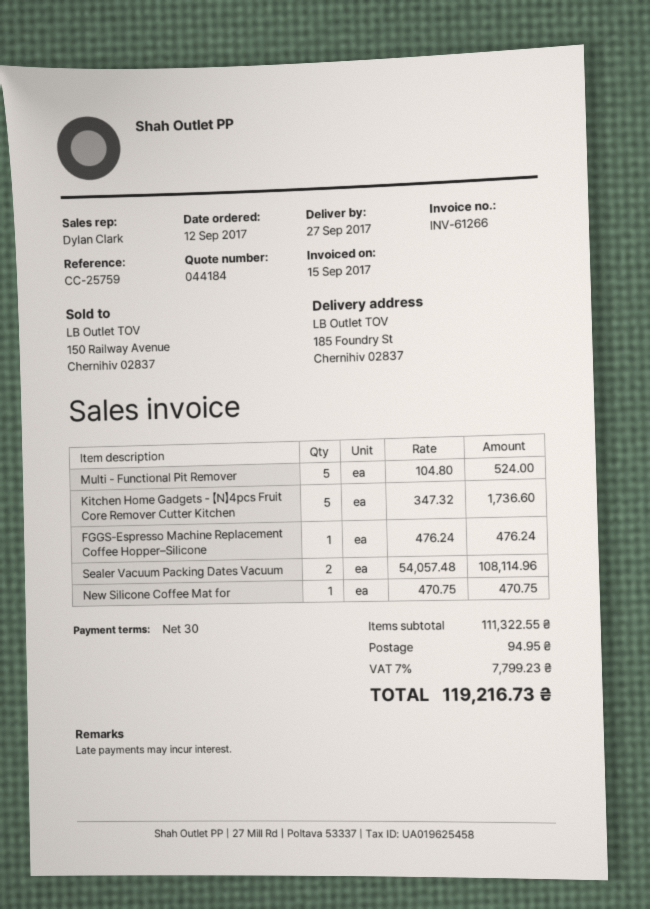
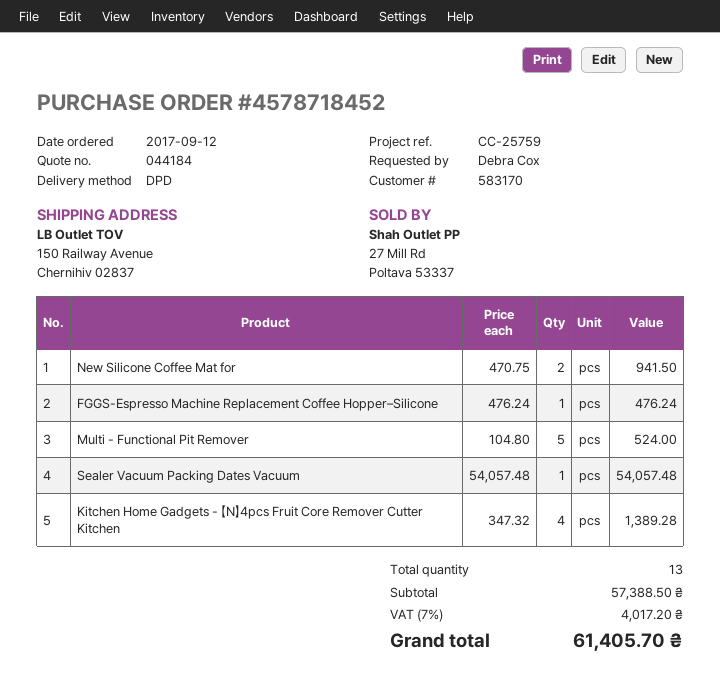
ship to: 185 Foundry St, Chernihiv 02837 -> 150 Railway Avenue, Chernihiv 02837
Kitchen Home Gadgets - 【N】4pcs Fruit Core Remover Cutter Kitchen: 5 x 347.32 = 1736.60 -> 4 x 347.32 = 1389.28
Sealer Vacuum Packing Dates Vacuum: 2 x 54057.48 = 108114.96 -> 1 x 54057.48 = 54057.48
New Silicone Coffee Mat for: 1 x 470.75 = 470.75 -> 2 x 470.75 = 941.50
subtotal: 111322.55 -> 57388.50
shipping: 94.95 -> none
tax: 7% = 7799.23 -> 7% = 4017.20
total: 119216.73 -> 61405.70

